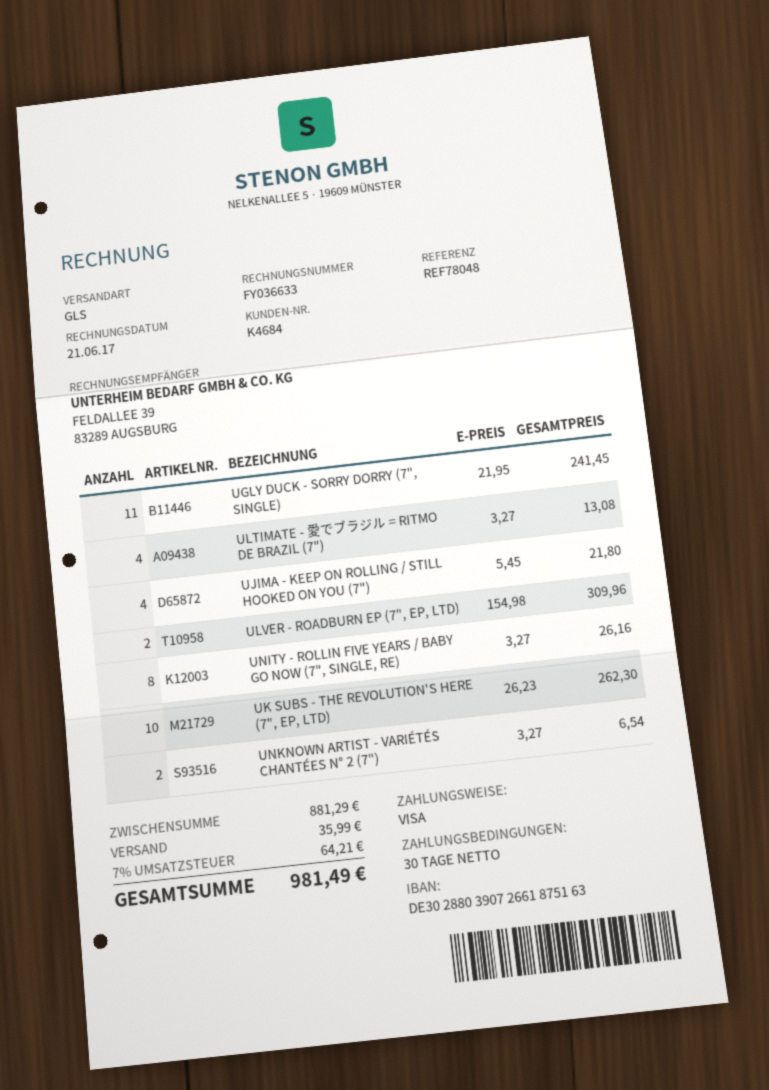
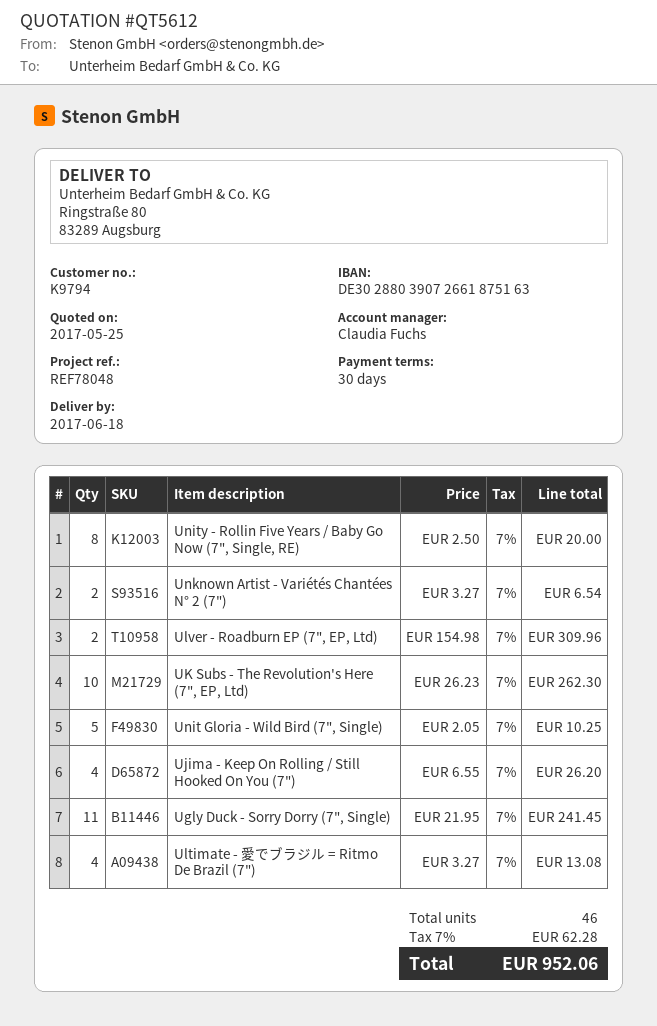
customer number: K4684 -> K9794
UJIMA - KEEP ON ROLLING / STILL HOOKED ON YOU (7"): 4 x 5.45 = 21.80 -> 4 x 6.55 = 26.20
UNITY - ROLLIN FIVE YEARS / BABY GO NOW (7", SINGLE, RE): 8 x 3.27 = 26.16 -> 8 x 2.50 = 20.00
Unit Gloria - Wild Bird (7", Single): none -> 5 x 2.05 = 10.25
shipping: 35.99 -> none
tax: 7% = 64.21 -> 7% = 62.28
total: 981.49 -> 952.06

